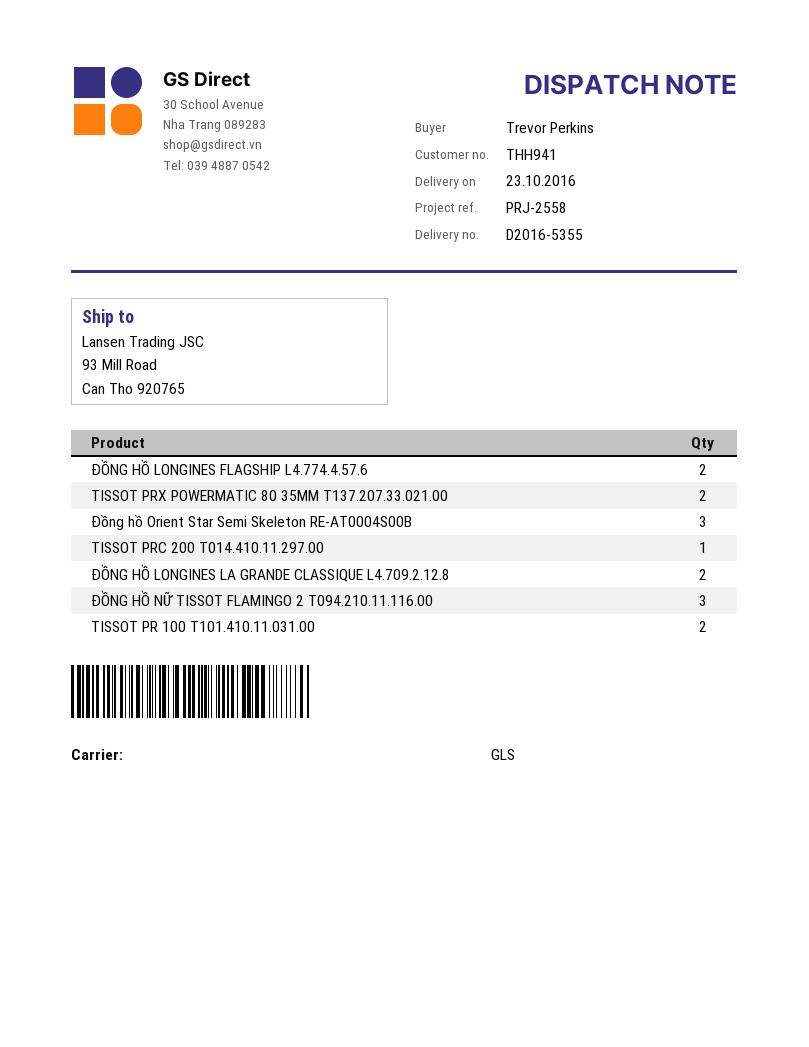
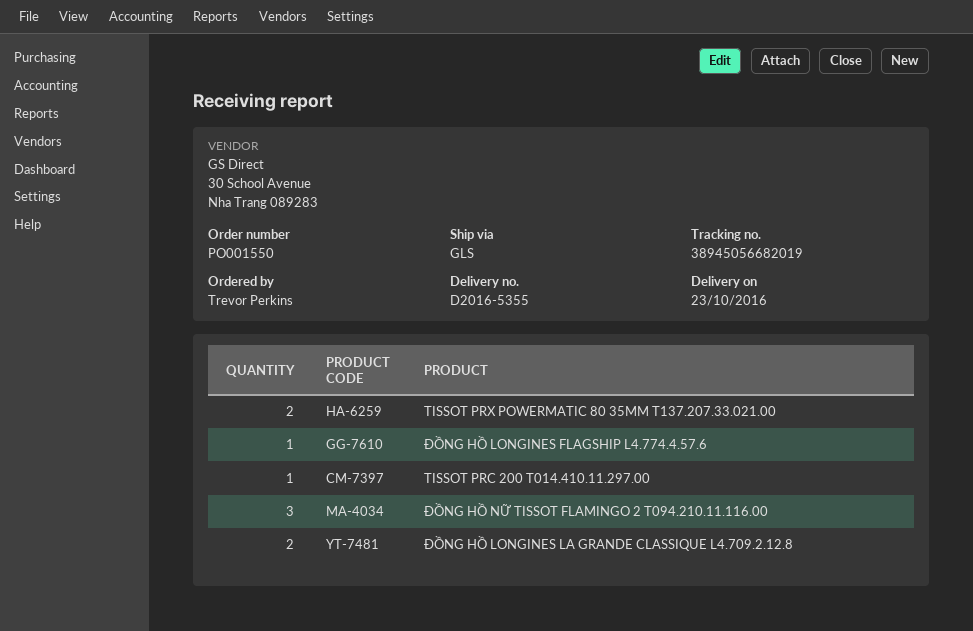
ĐỒNG HỒ LONGINES FLAGSHIP L4.774.4.57.6: 2 -> 1
Đồng hồ Orient Star Semi Skeleton RE-AT0004S00B: 3 -> none
TISSOT PR 100 T101.410.11.031.00: 2 -> none

